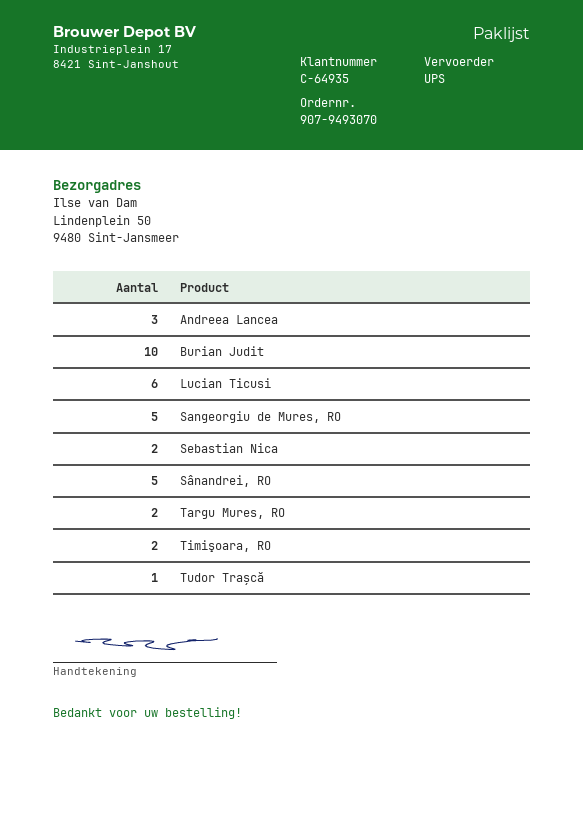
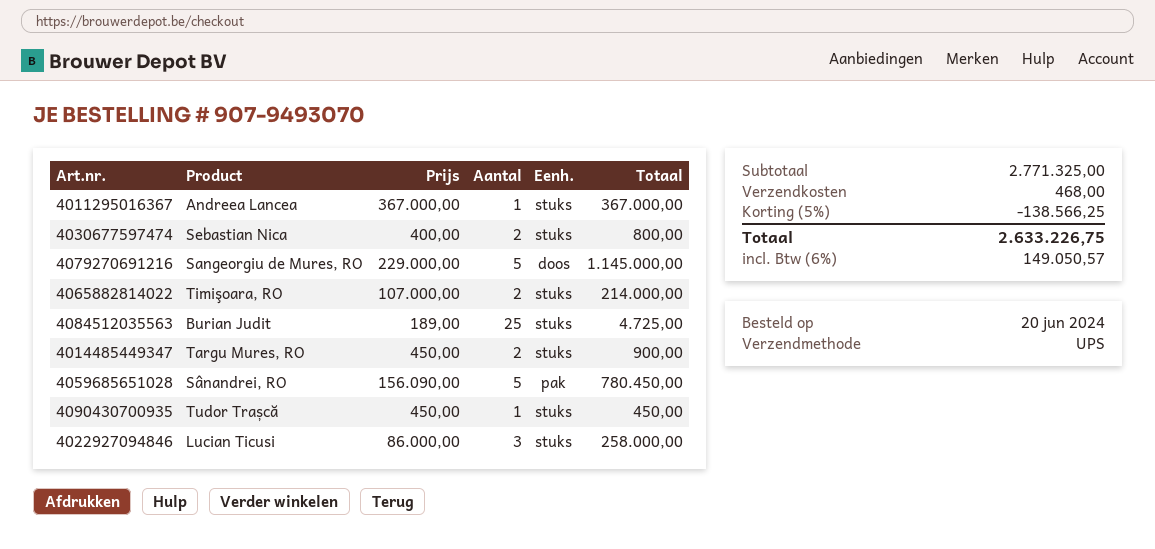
Andreea Lancea: 3 -> 1
Burian Judit: 10 -> 25
Lucian Ticusi: 6 -> 3

